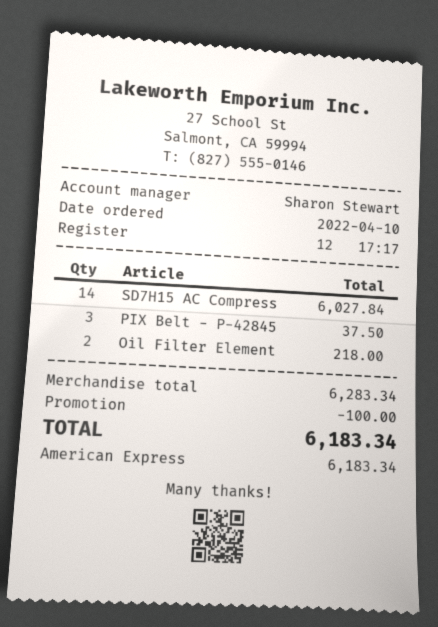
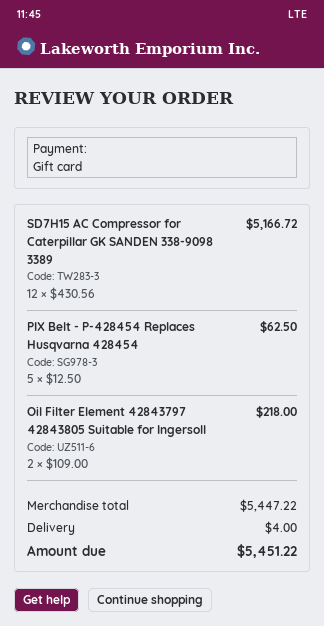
payment method: American Express -> gift card
SD7H15 AC Compress: 14 for 6027.84 -> 12 for 5166.72
PIX Belt - P-42845: 3 for 37.50 -> 5 for 62.50
subtotal: 6283.34 -> 5447.22
discount: 100.00 -> none
shipping: none -> 4.00
total: 6183.34 -> 5451.22

